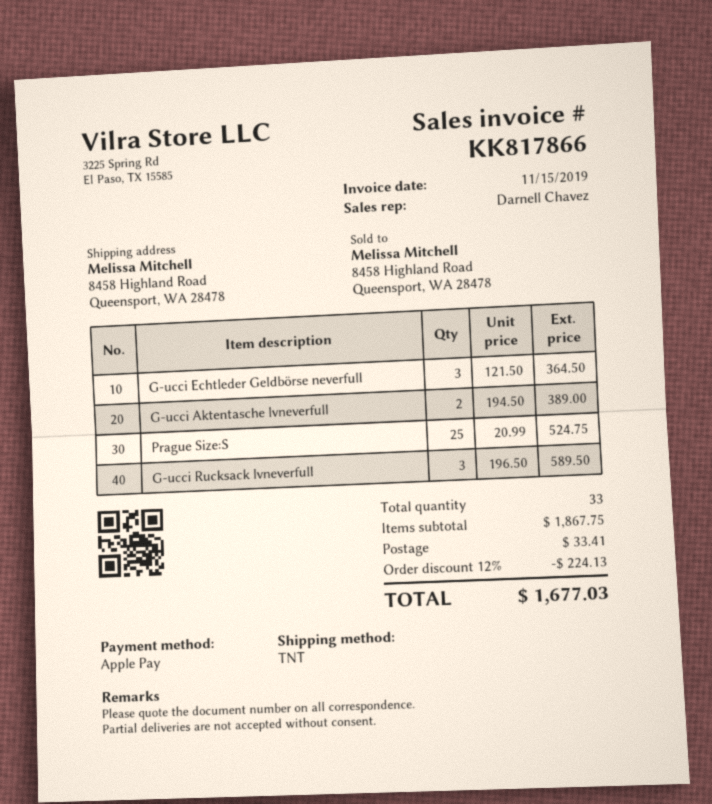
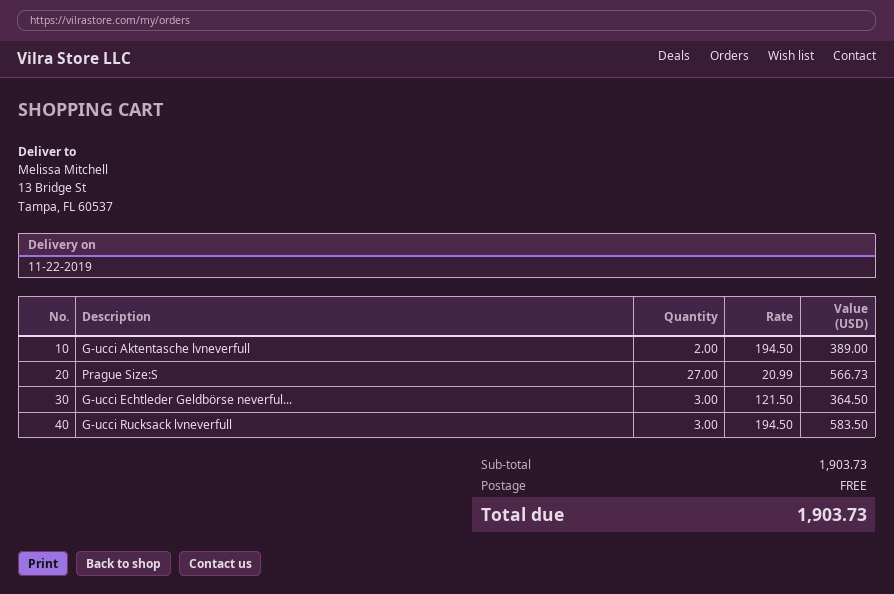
ship to: 8458 Highland Road, Queensport, WA 28478 -> 13 Bridge St, Tampa, FL 60537
Prague Size:S: 25 x 20.99 = 524.75 -> 27 x 20.99 = 566.73
G-ucci Rucksack lvneverfull: 3 x 196.50 = 589.50 -> 3 x 194.50 = 583.50
subtotal: 1867.75 -> 1903.73
discount: 12% = 224.13 -> none
shipping: 33.41 -> 0.00
total: 1677.03 -> 1903.73

